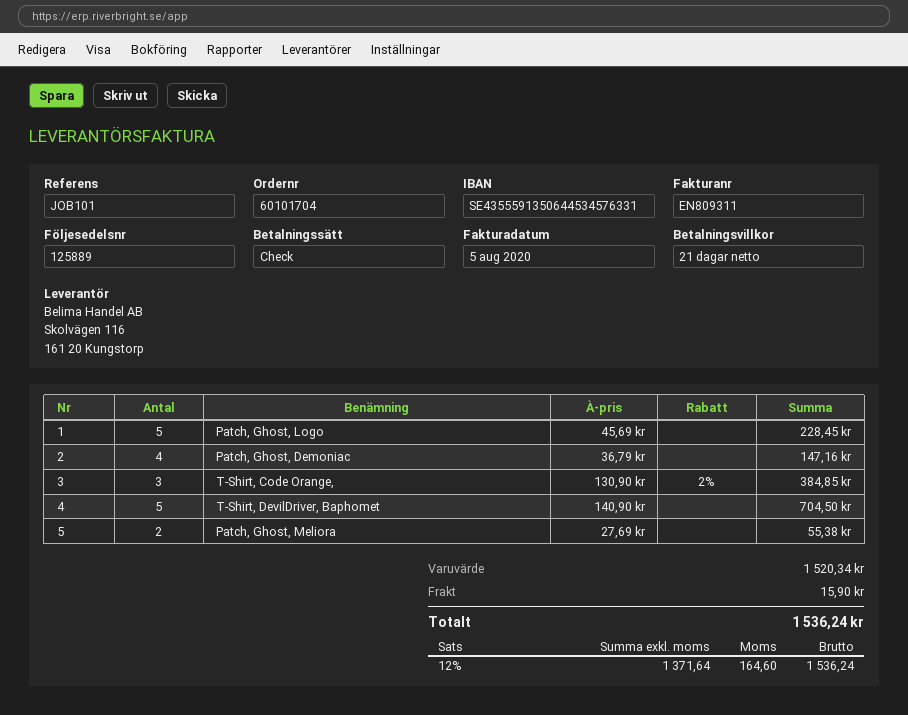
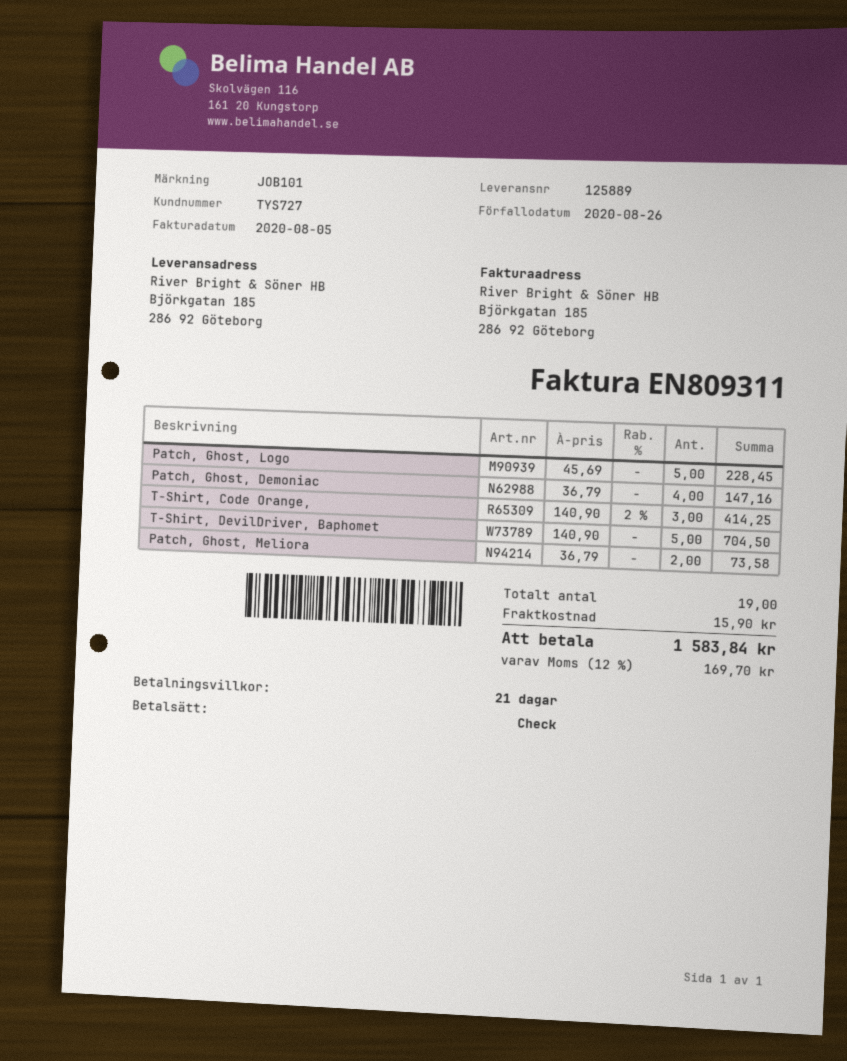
T-Shirt, Code Orange,: 3 x 130.90 - 2% = 384.85 -> 3 x 140.90 - 2% = 414.25
Patch, Ghost, Meliora: 2 x 27.69 = 55.38 -> 2 x 36.79 = 73.58
tax: 12% = 164.60 -> 12% = 169.70
total: 1536.24 -> 1583.84

